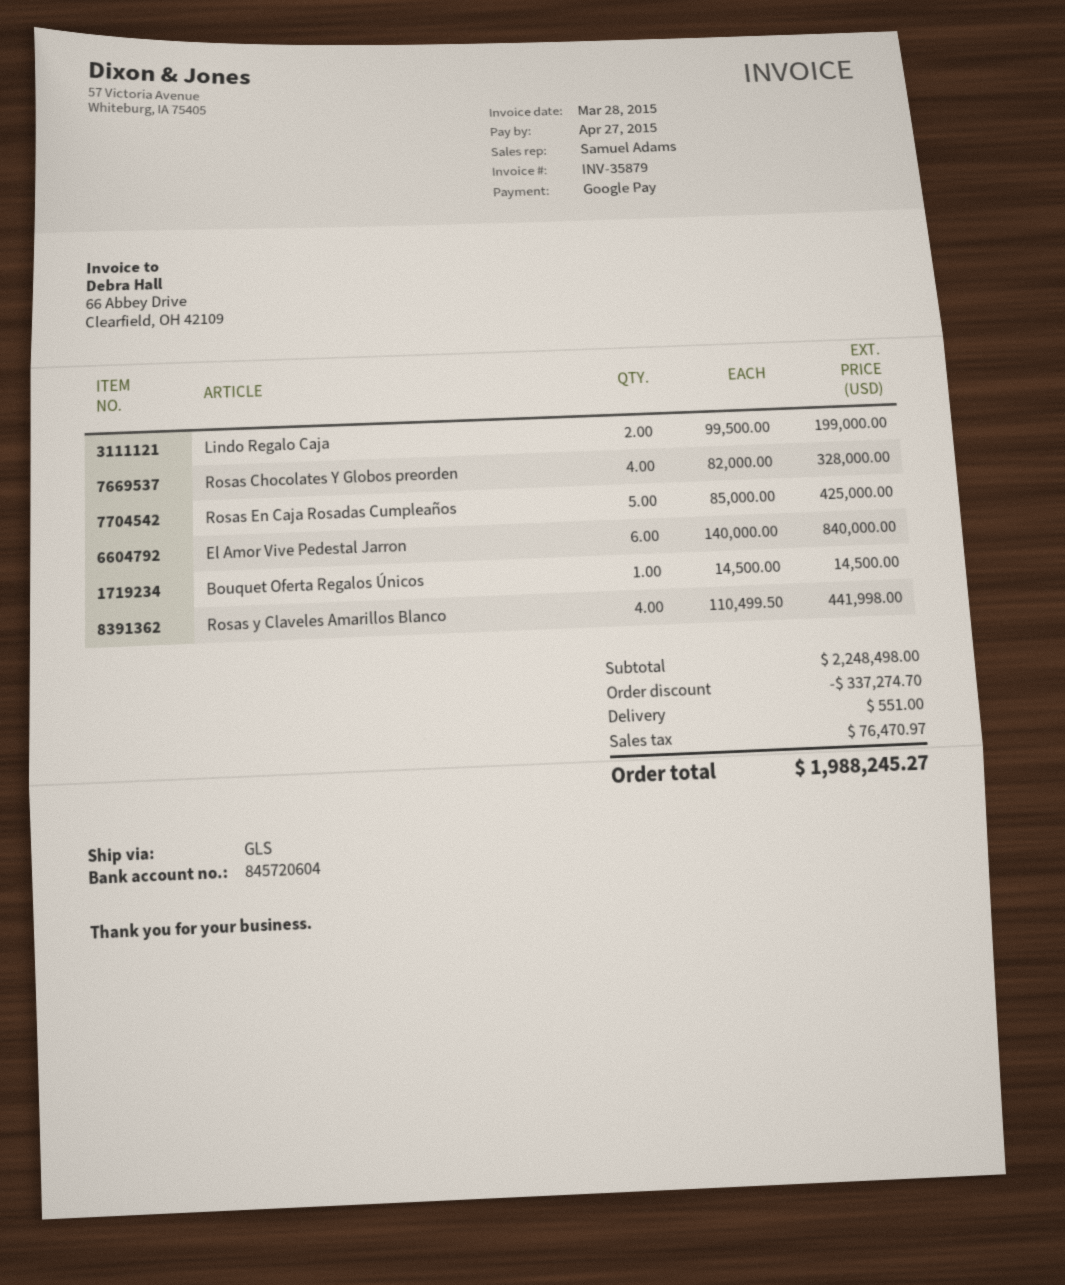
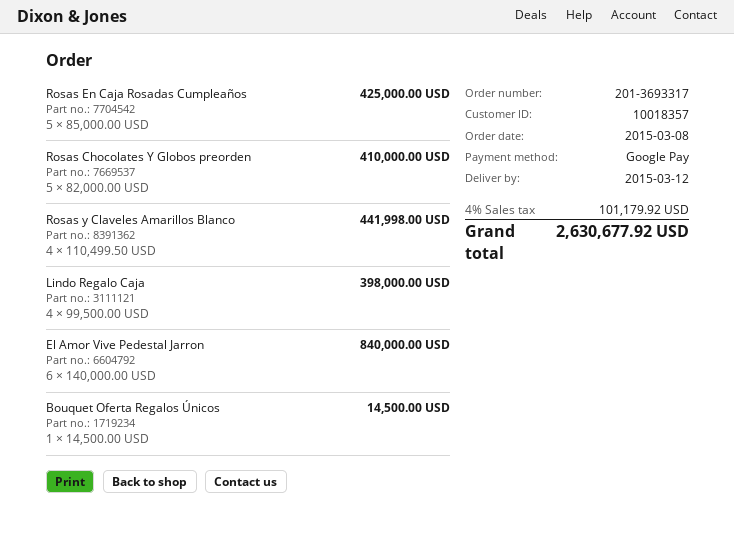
Lindo Regalo Caja: 2 x 99500.00 = 199000.00 -> 4 x 99500.00 = 398000.00
Rosas Chocolates Y Globos preorden: 4 x 82000.00 = 328000.00 -> 5 x 82000.00 = 410000.00
discount: 337274.70 -> none
shipping: 551.00 -> none
tax: 76470.97 -> 101179.92
total: 1988245.27 -> 2630677.92

